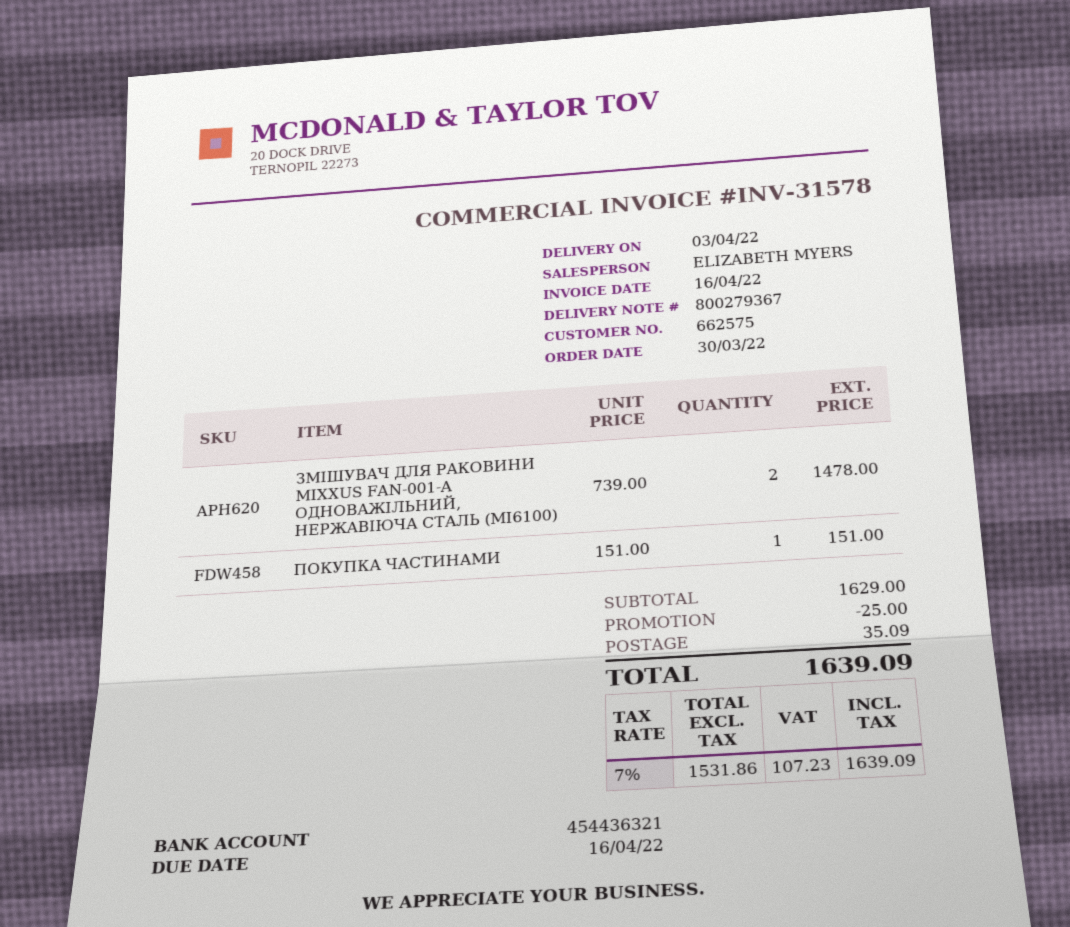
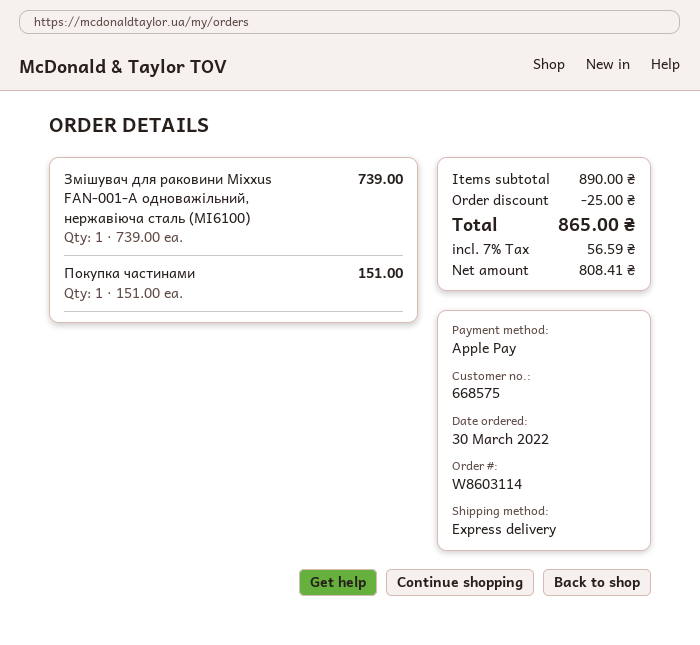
customer number: 662575 -> 668575
ЗМІШУВАЧ ДЛЯ РАКОВИНИ MIXXUS FAN-001-A ОДНОВАЖІЛЬНИЙ, НЕРЖАВІЮЧА СТАЛЬ (MI6100): 2 x 739.00 = 1478.00 -> 1 x 739.00 = 739.00
subtotal: 1629.00 -> 890.00
shipping: 35.09 -> none
net: 1531.86 -> 808.41
tax: 7% = 107.23 -> 7% = 56.59
total: 1639.09 -> 865.00

